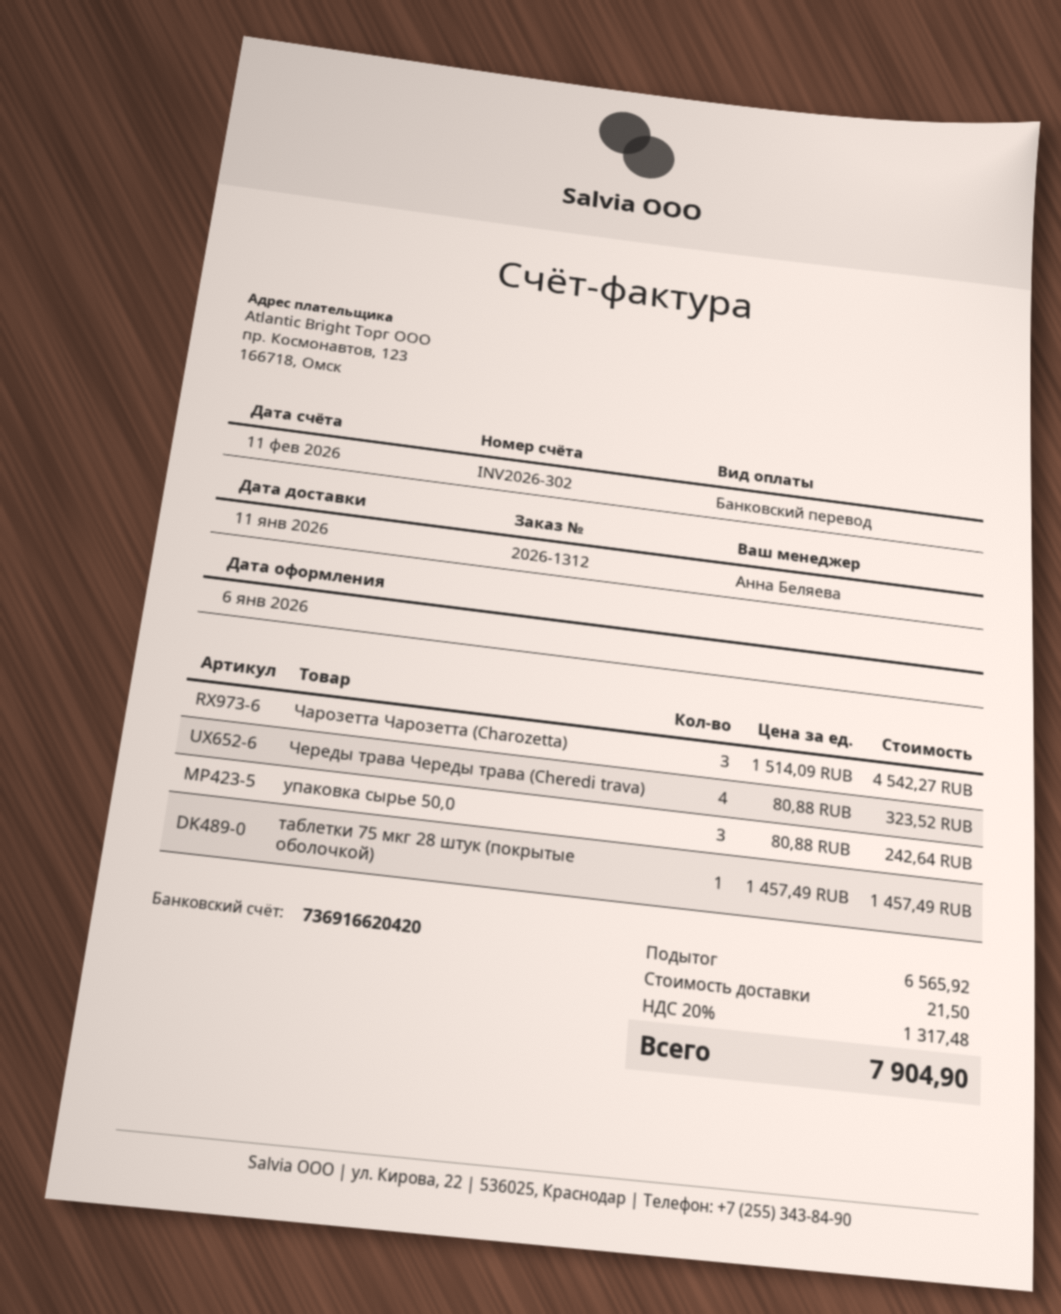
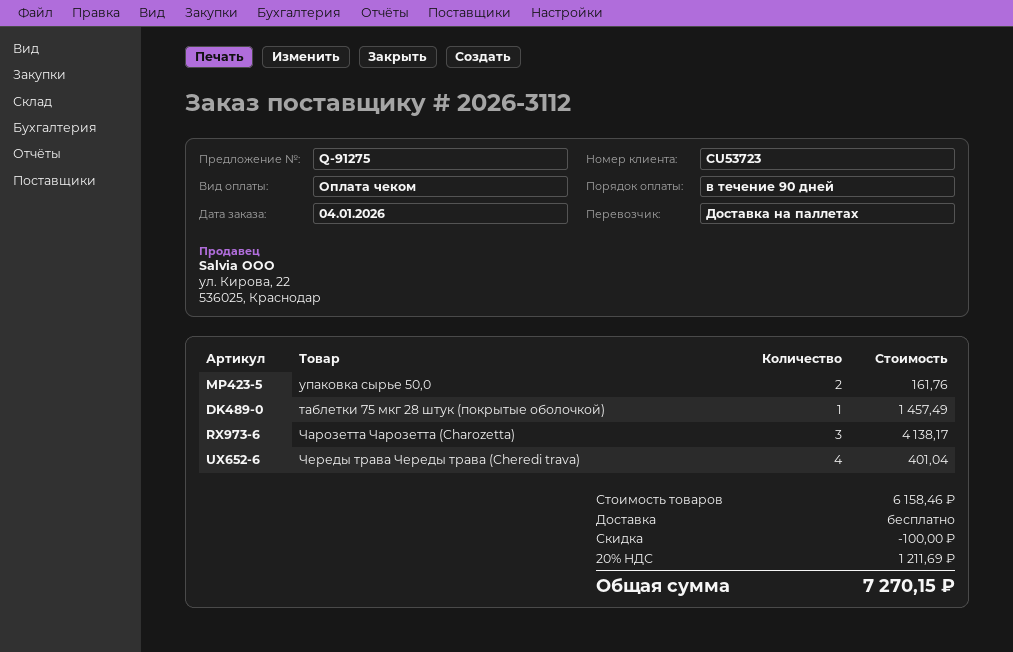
order number: 2026-1312 -> 2026-3112
order date: 2026-01-06 -> 2026-01-04
payment method: bank transfer -> cheque
Чарозетта Чарозетта (Charozetta): 3 for 4542.27 -> 3 for 4138.17
Череды трава Череды трава (Cheredi trava): 4 for 323.52 -> 4 for 401.04
упаковка сырье 50,0: 3 for 242.64 -> 2 for 161.76
subtotal: 6565.92 -> 6158.46
discount: none -> 100.00
shipping: 21.50 -> 0.00
tax: 20% = 1317.48 -> 20% = 1211.69
total: 7904.90 -> 7270.15

